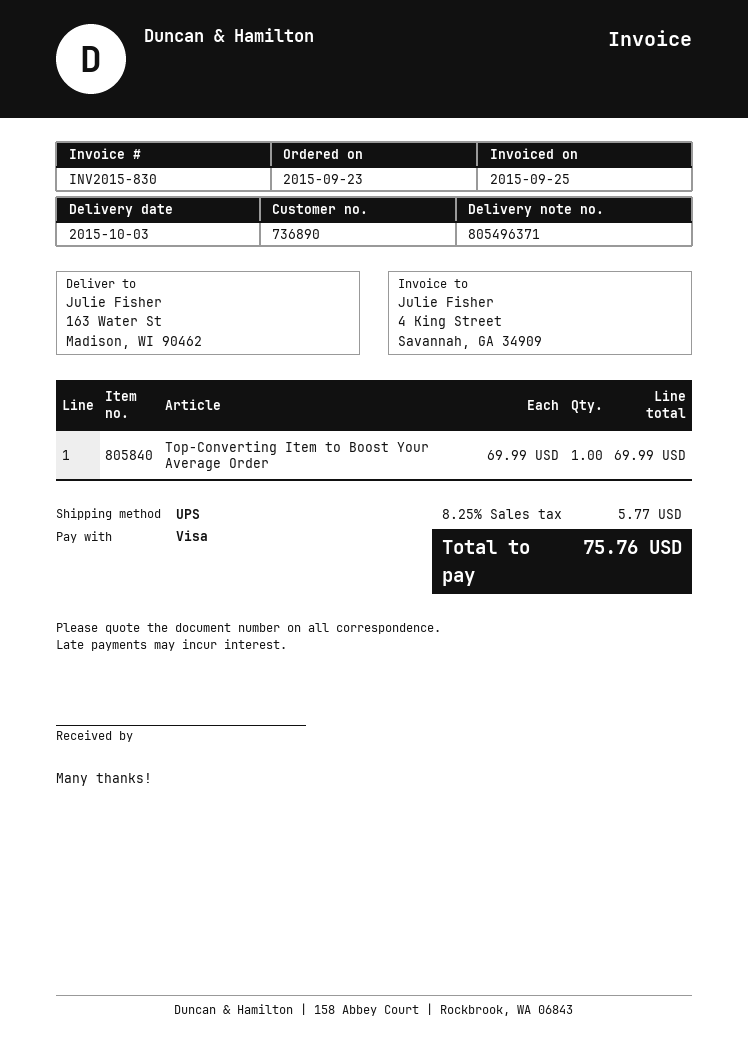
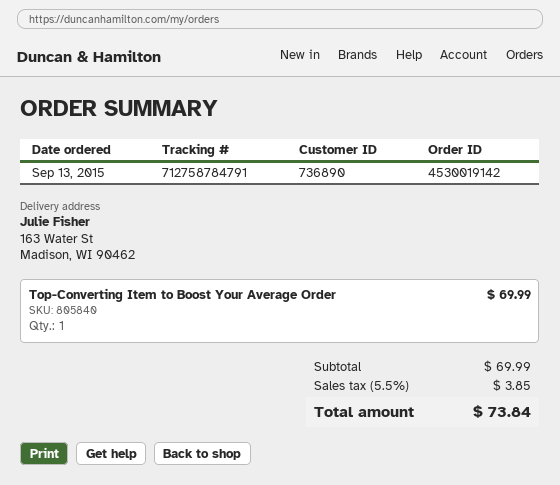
order date: 2015-09-23 -> 2015-09-13
tax: 8.25% = 5.77 -> 5.5% = 3.85
total: 75.76 -> 73.84

